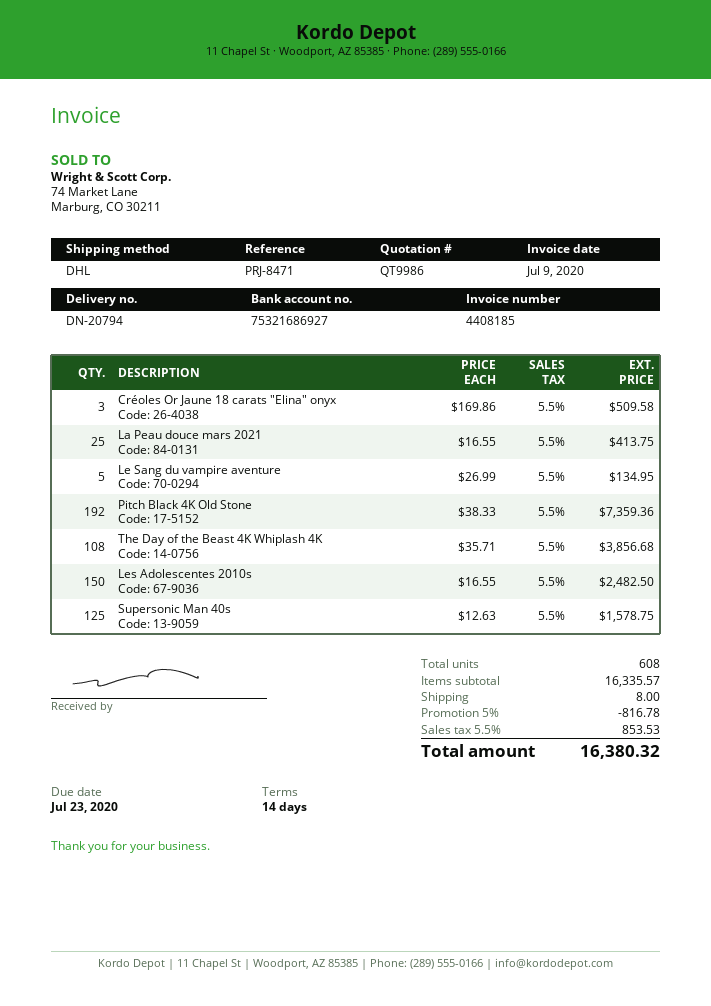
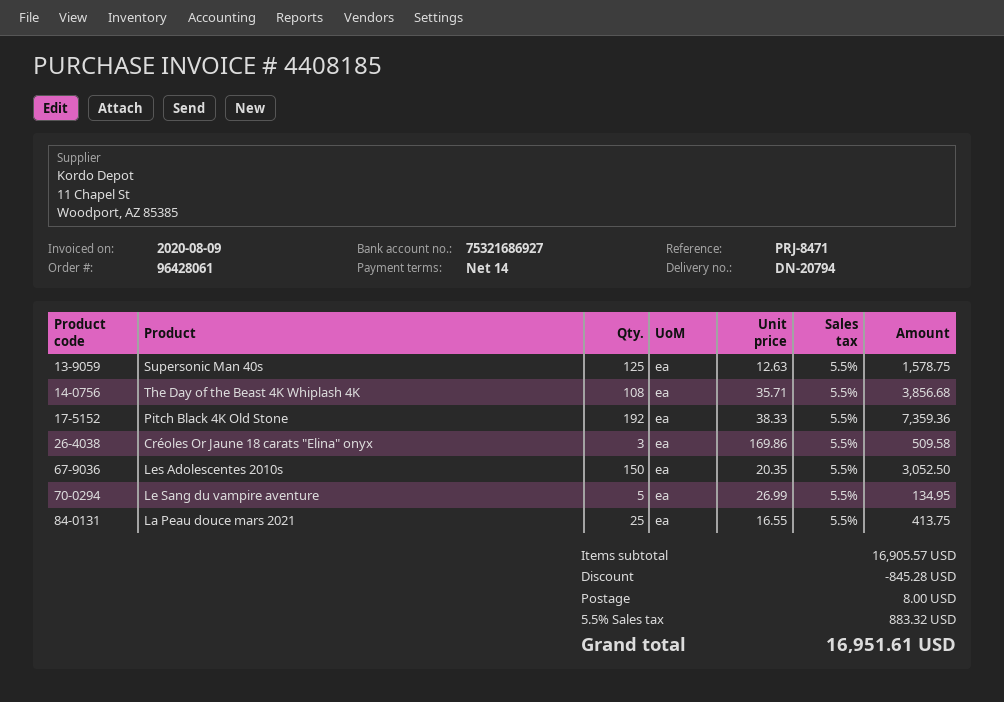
invoice date: 2020-07-09 -> 2020-08-09
Les Adolescentes 2010s: 150 x 16.55 = 2482.50 -> 150 x 20.35 = 3052.50
subtotal: 16335.57 -> 16905.57
discount: 816.78 -> 845.28
tax: 5.5% = 853.53 -> 5.5% = 883.32
total: 16380.32 -> 16951.61

